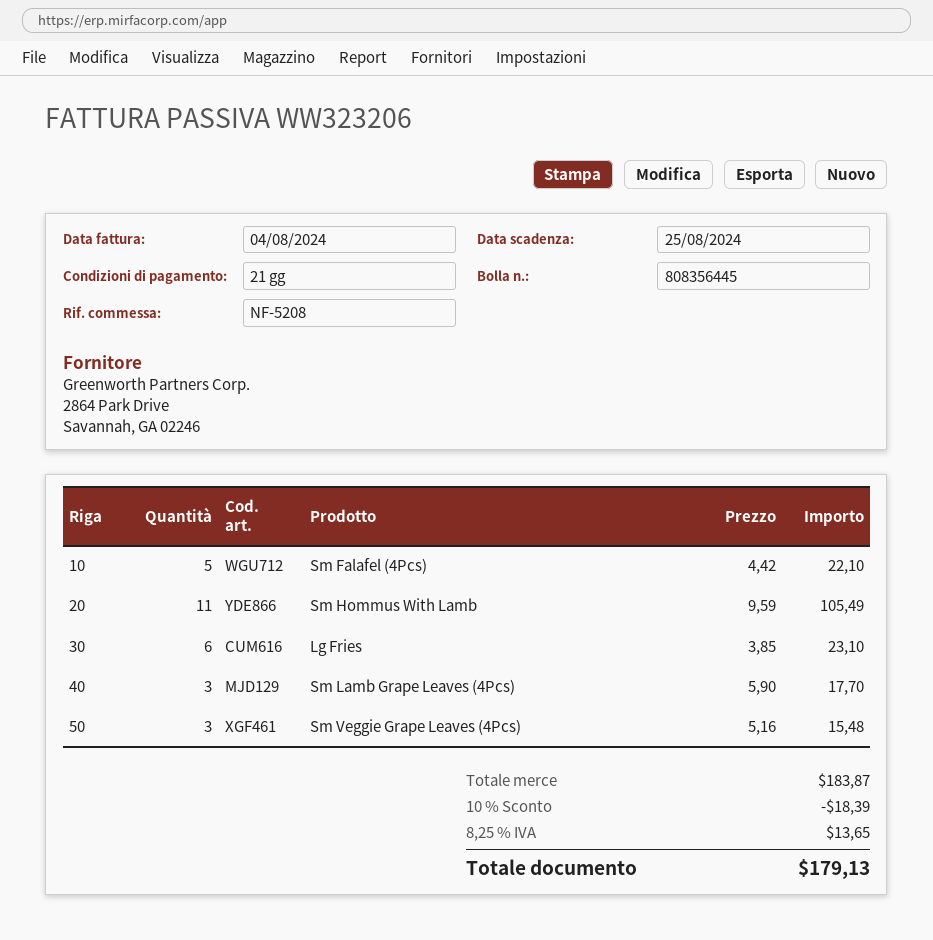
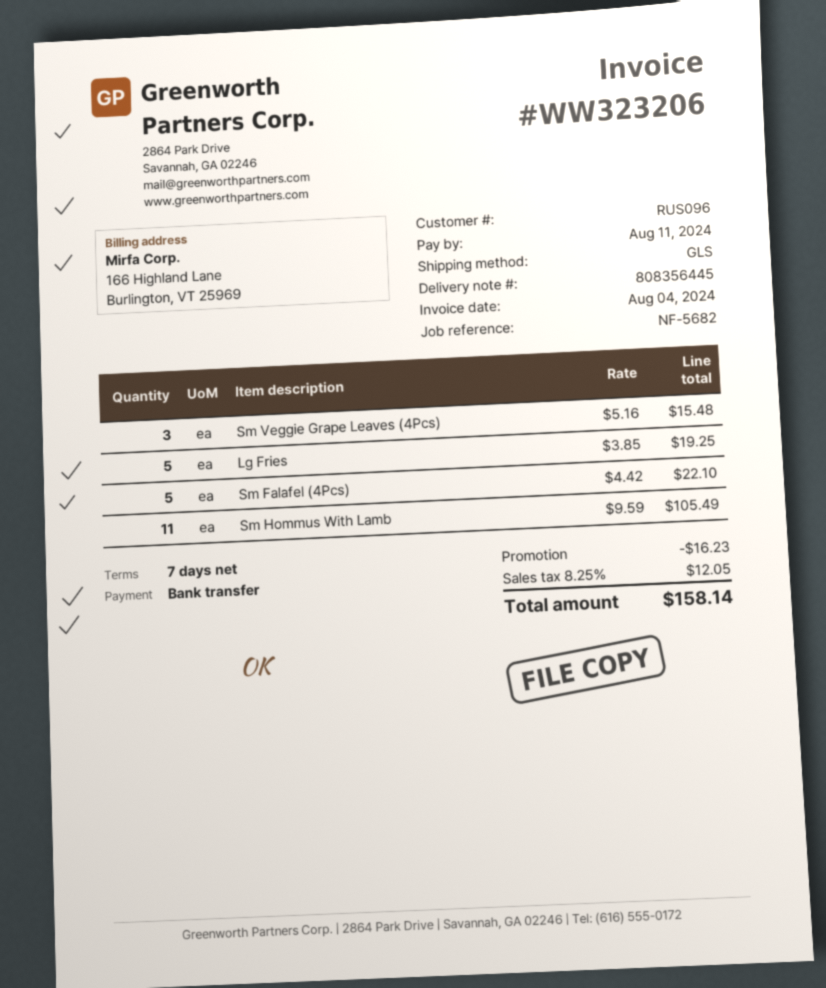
payment terms: 21 days -> 7 days
due date: 2024-08-25 -> 2024-08-11
reference: NF-5208 -> NF-5682
Lg Fries: 6 x 3.85 = 23.10 -> 5 x 3.85 = 19.25
Sm Lamb Grape Leaves (4Pcs): 3 x 5.90 = 17.70 -> none
discount: 18.39 -> 16.23
tax: 8.25% = 13.65 -> 8.25% = 12.05
total: 179.13 -> 158.14

